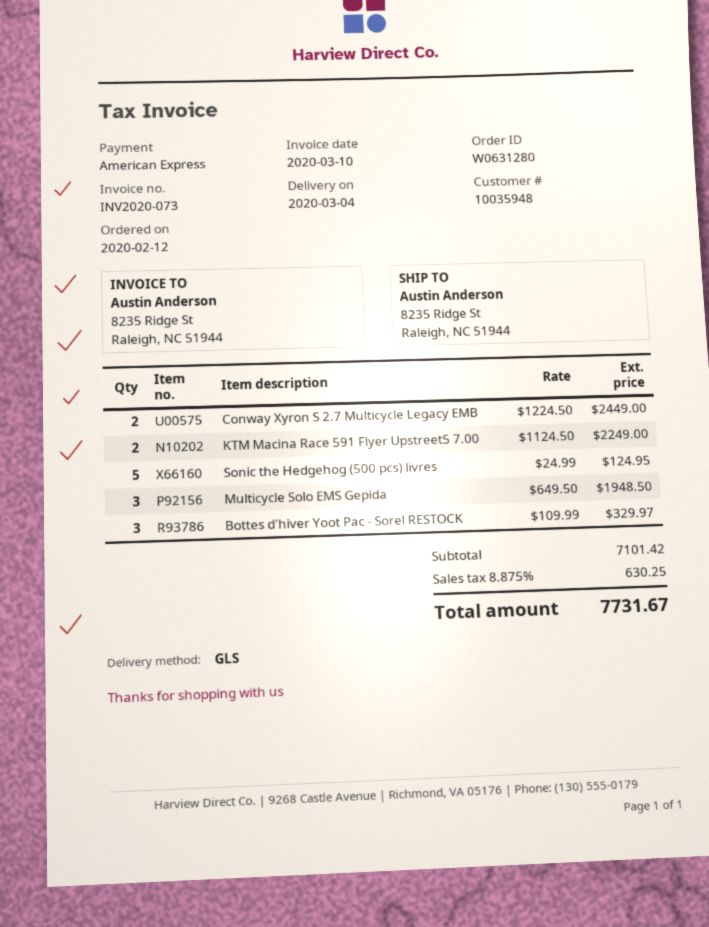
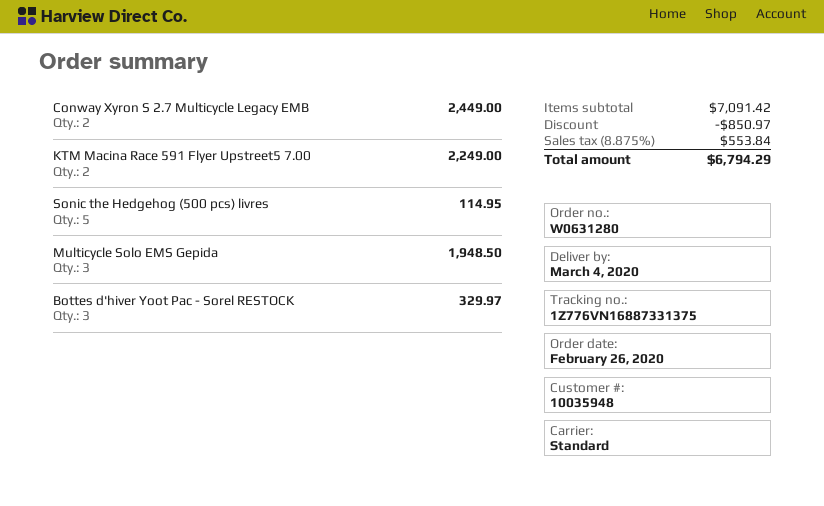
order date: 2020-02-12 -> 2020-02-26
shipping method: GLS -> standard
Sonic the Hedgehog (500 pcs) livres: 5 for 124.95 -> 5 for 114.95
subtotal: 7101.42 -> 7091.42
discount: none -> 850.97
tax: 8.875% = 630.25 -> 8.875% = 553.84
total: 7731.67 -> 6794.29

